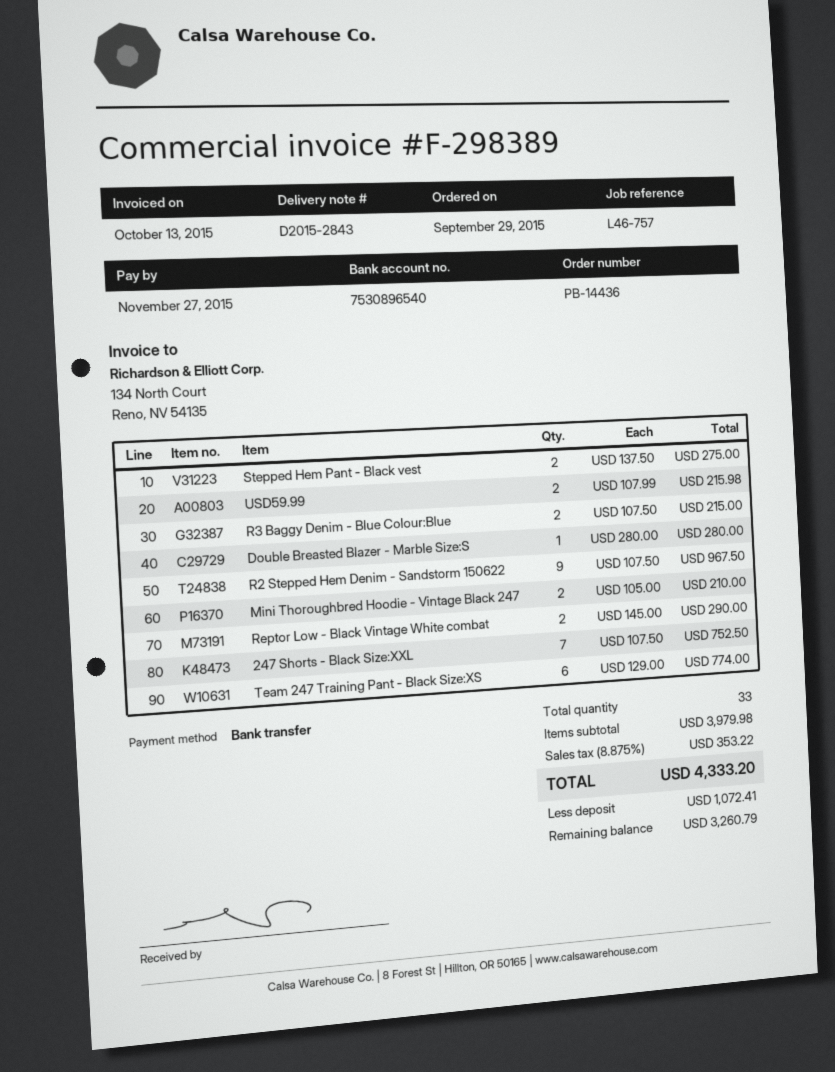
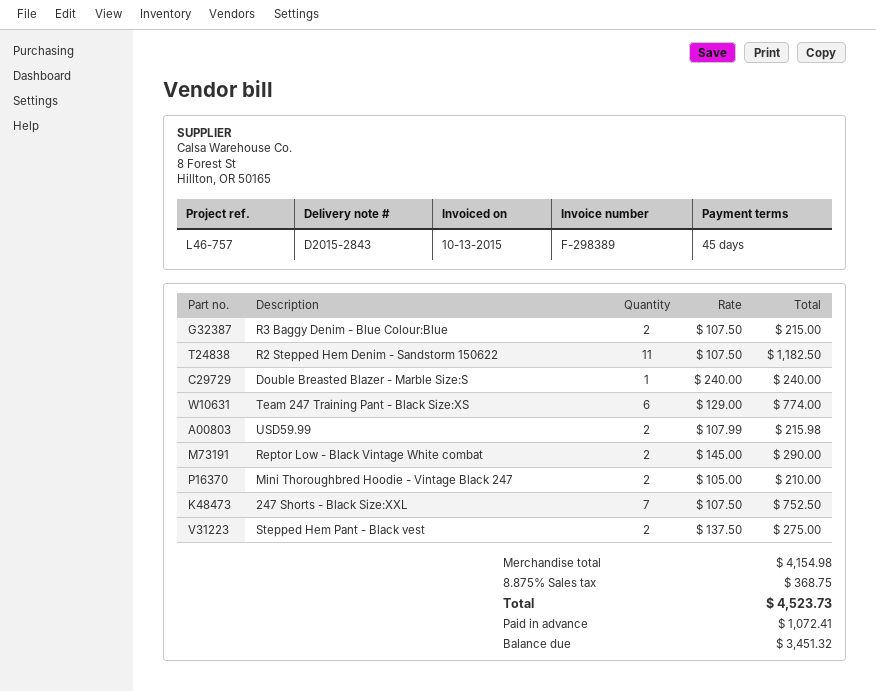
Double Breasted Blazer - Marble Size:S: 1 x 280.00 = 280.00 -> 1 x 240.00 = 240.00
R2 Stepped Hem Denim - Sandstorm 150622: 9 x 107.50 = 967.50 -> 11 x 107.50 = 1182.50
subtotal: 3979.98 -> 4154.98
tax: 8.875% = 353.22 -> 8.875% = 368.75
total: 4333.20 -> 4523.73
balance: 3260.79 -> 3451.32

